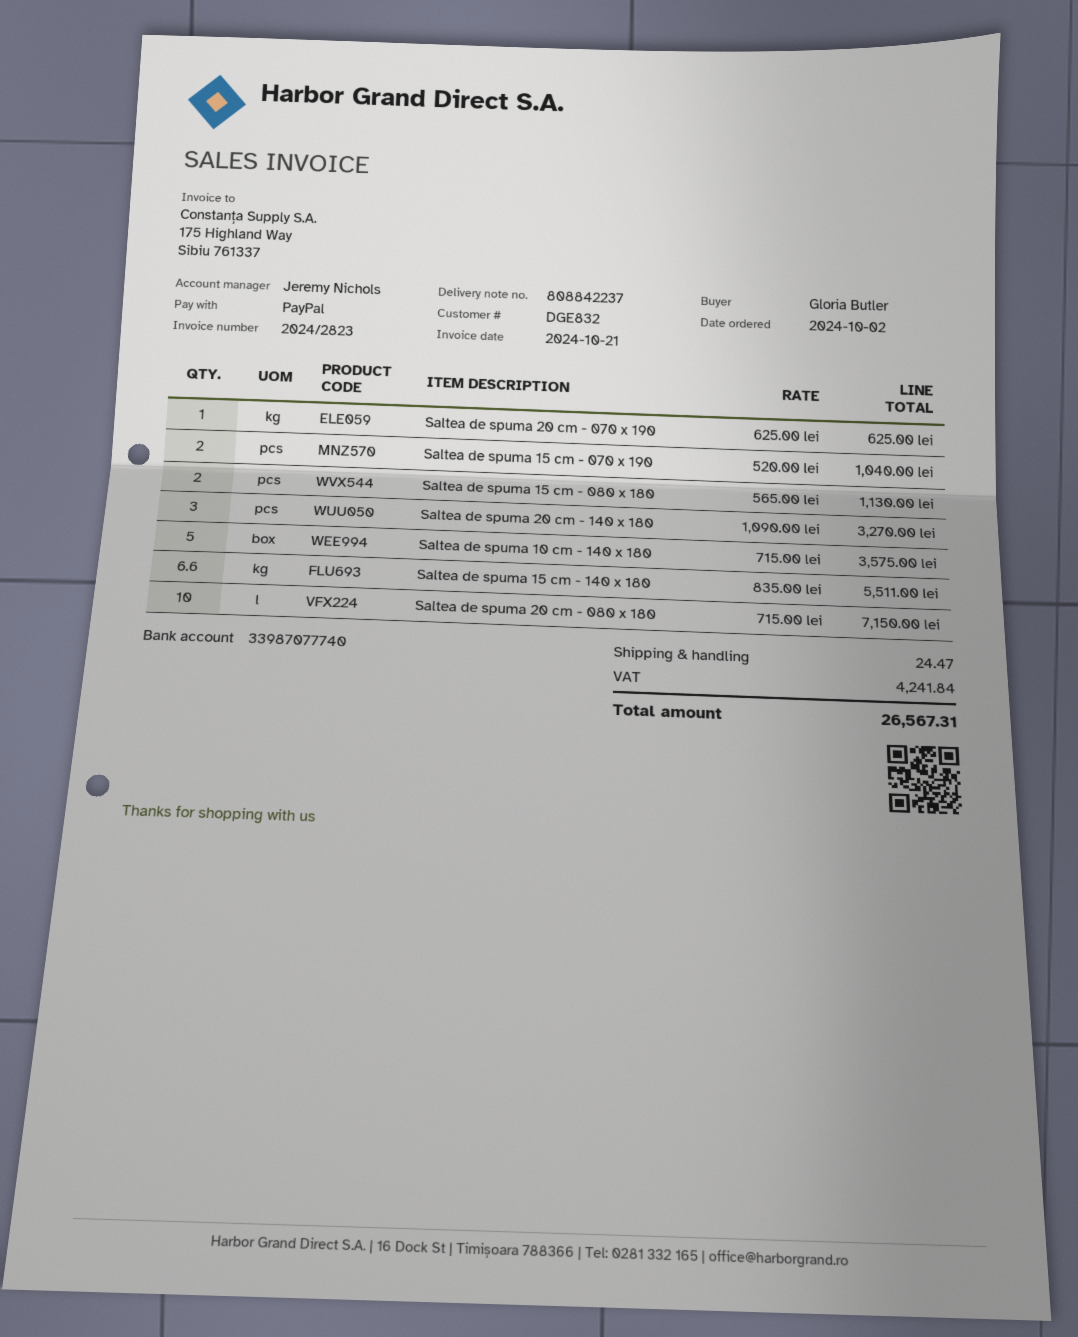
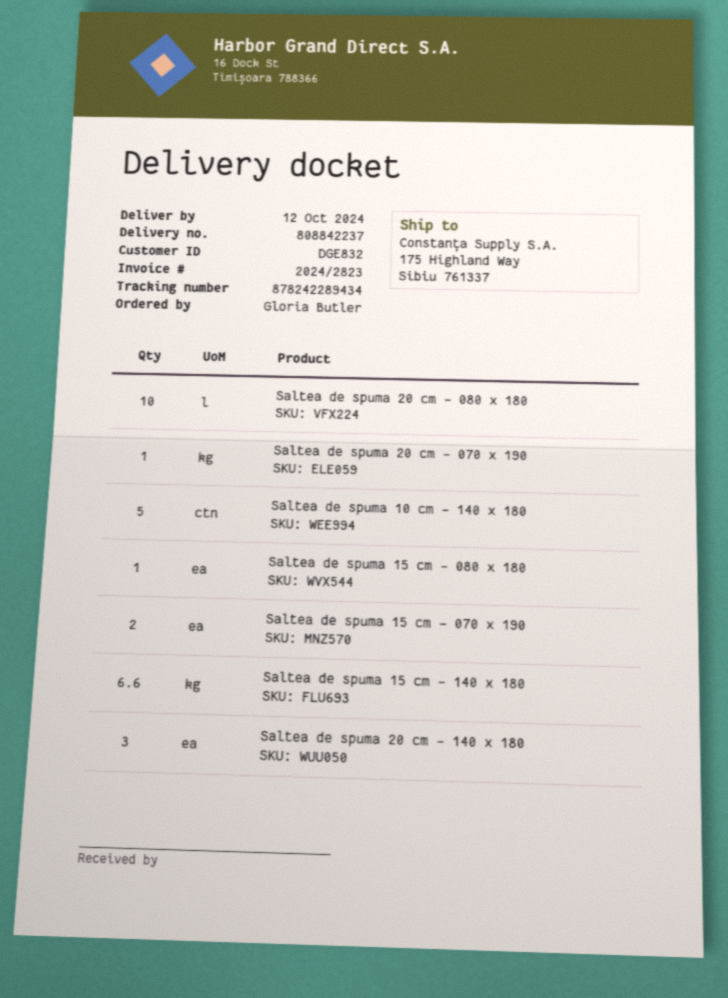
Saltea de spuma 15 cm - 080 x 180: 2 -> 1

